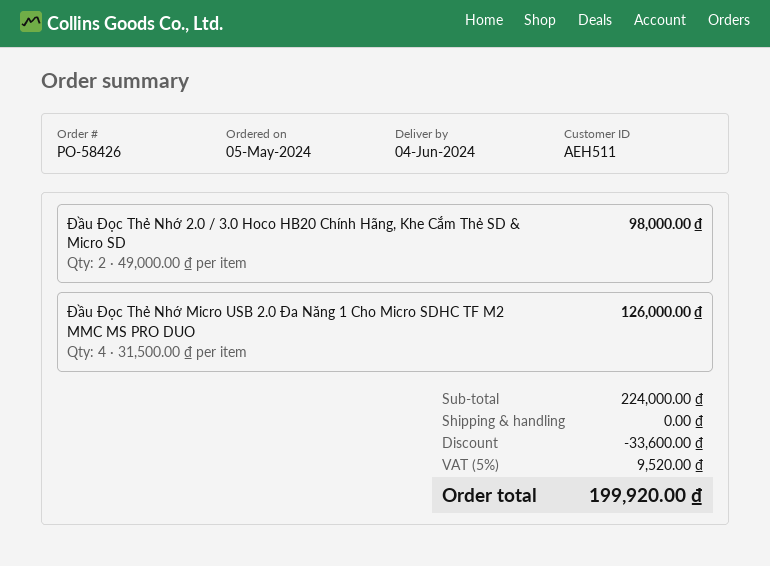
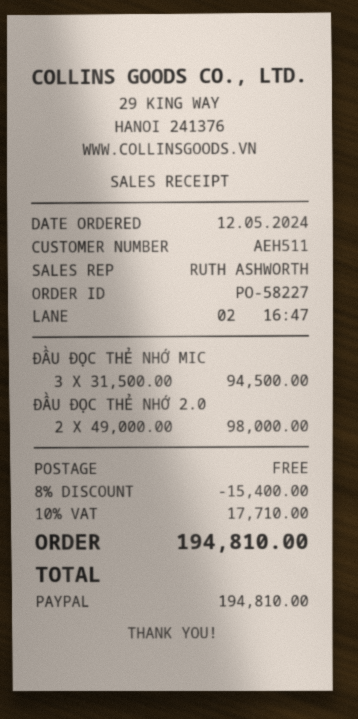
order number: PO-58426 -> PO-58227
order date: 2024-05-05 -> 2024-05-12
Đầu Đọc Thẻ Nhớ Micro USB 2.0 Đa Năng 1 Cho Micro SDHC TF M2 MMC MS PRO DUO: 4 x 31500.00 = 126000.00 -> 3 x 31500.00 = 94500.00
discount: 33600.00 -> 15400.00
tax: 5% = 9520.00 -> 10% = 17710.00
total: 199920.00 -> 194810.00

